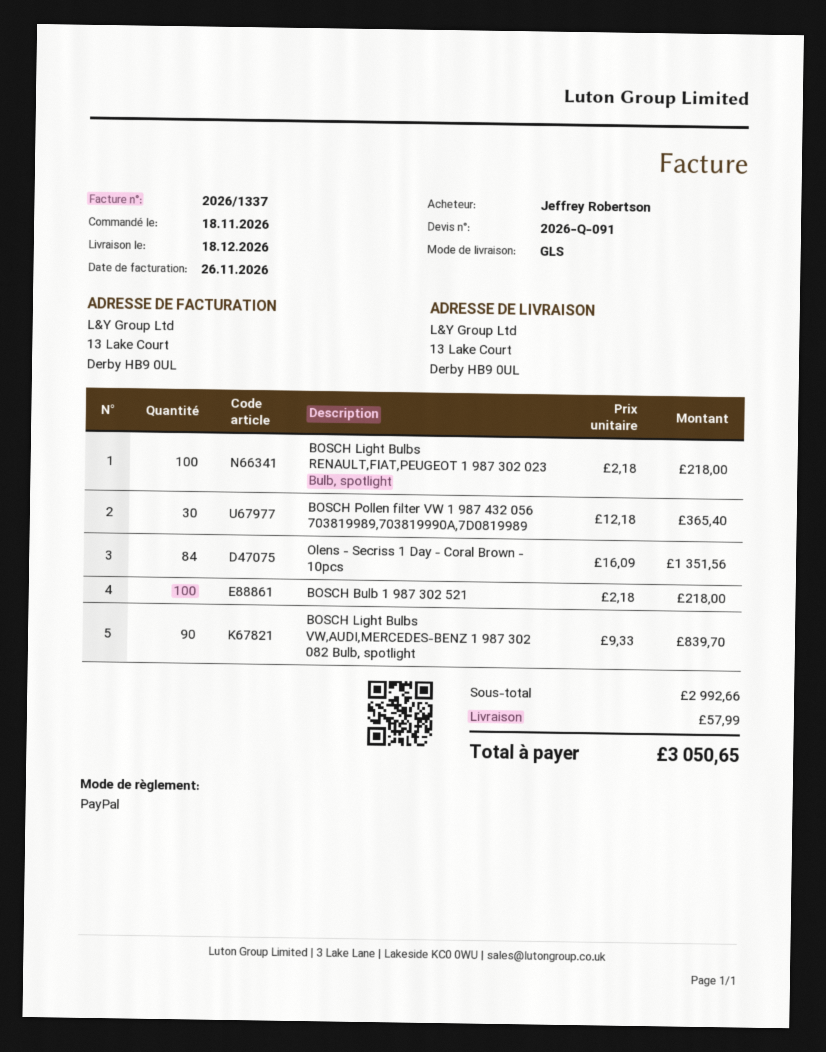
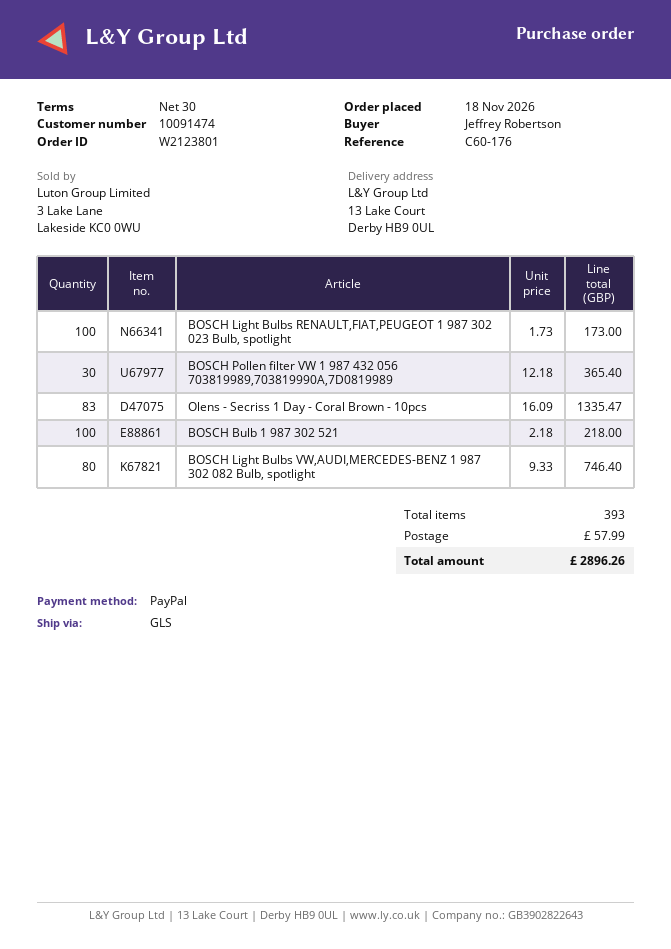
BOSCH Light Bulbs RENAULT,FIAT,PEUGEOT 1 987 302 023 Bulb, spotlight: 100 x 2.18 = 218.00 -> 100 x 1.73 = 173.00
Olens - Secriss 1 Day - Coral Brown - 10pcs: 84 x 16.09 = 1351.56 -> 83 x 16.09 = 1335.47
BOSCH Light Bulbs VW,AUDI,MERCEDES-BENZ 1 987 302 082 Bulb, spotlight: 90 x 9.33 = 839.70 -> 80 x 9.33 = 746.40
total: 3050.65 -> 2896.26

